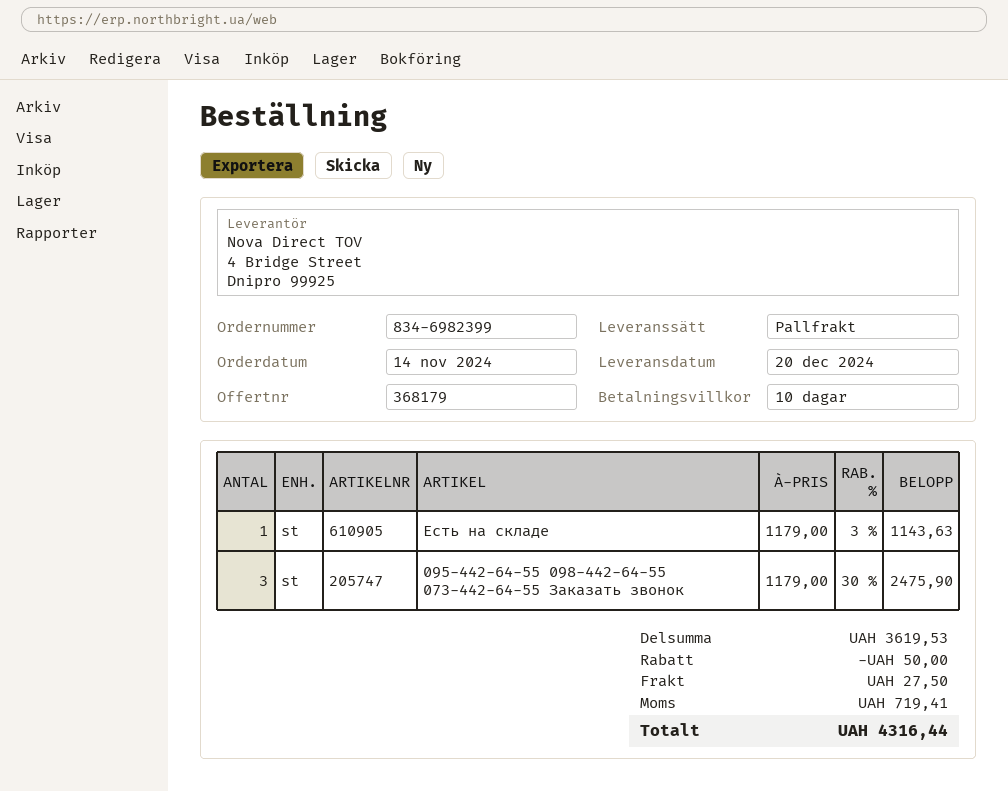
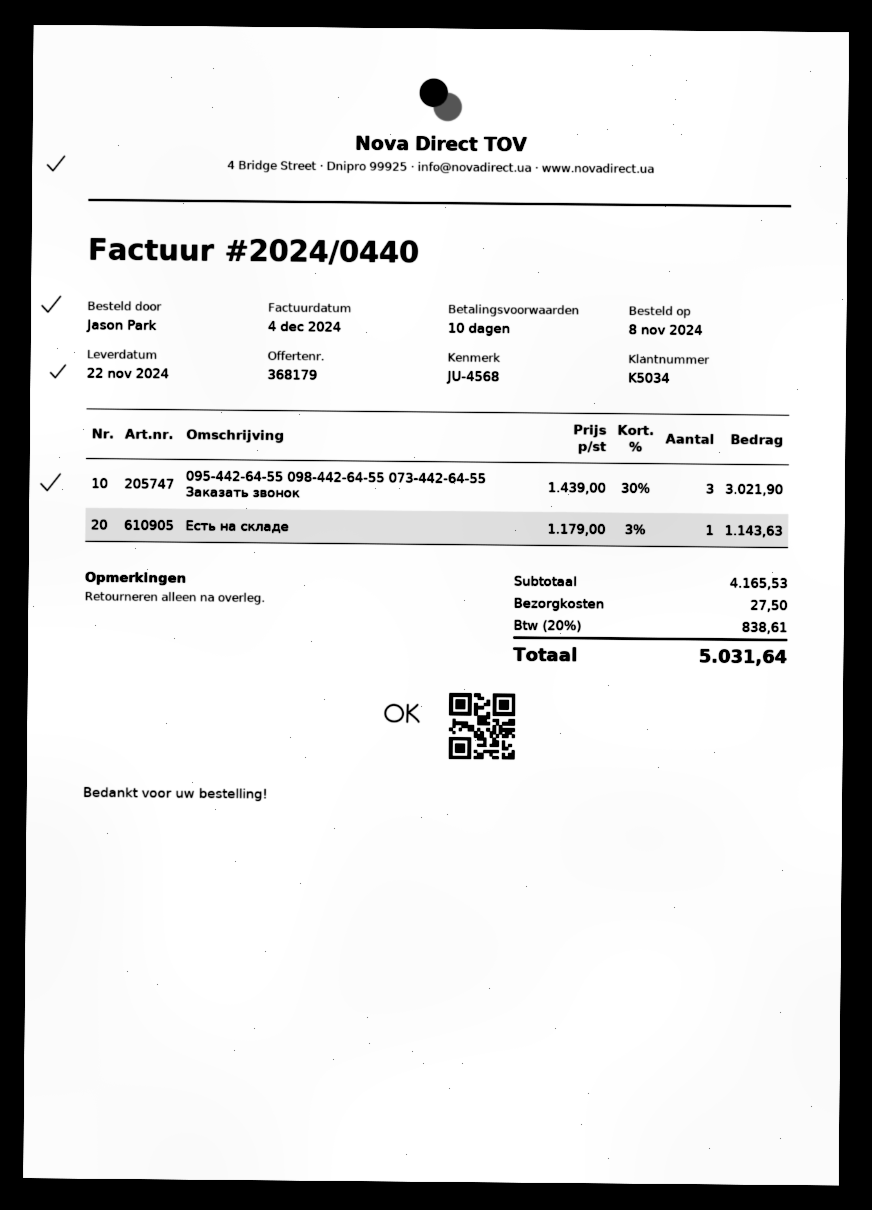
order date: 2024-11-14 -> 2024-11-08
delivery date: 2024-12-20 -> 2024-11-22
095-442-64-55 098-442-64-55 073-442-64-55 Заказать звонок: 3 x 1179.00 - 30% = 2475.90 -> 3 x 1439.00 - 30% = 3021.90
subtotal: 3619.53 -> 4165.53
discount: 50.00 -> none
tax: 719.41 -> 838.61
total: 4316.44 -> 5031.64

